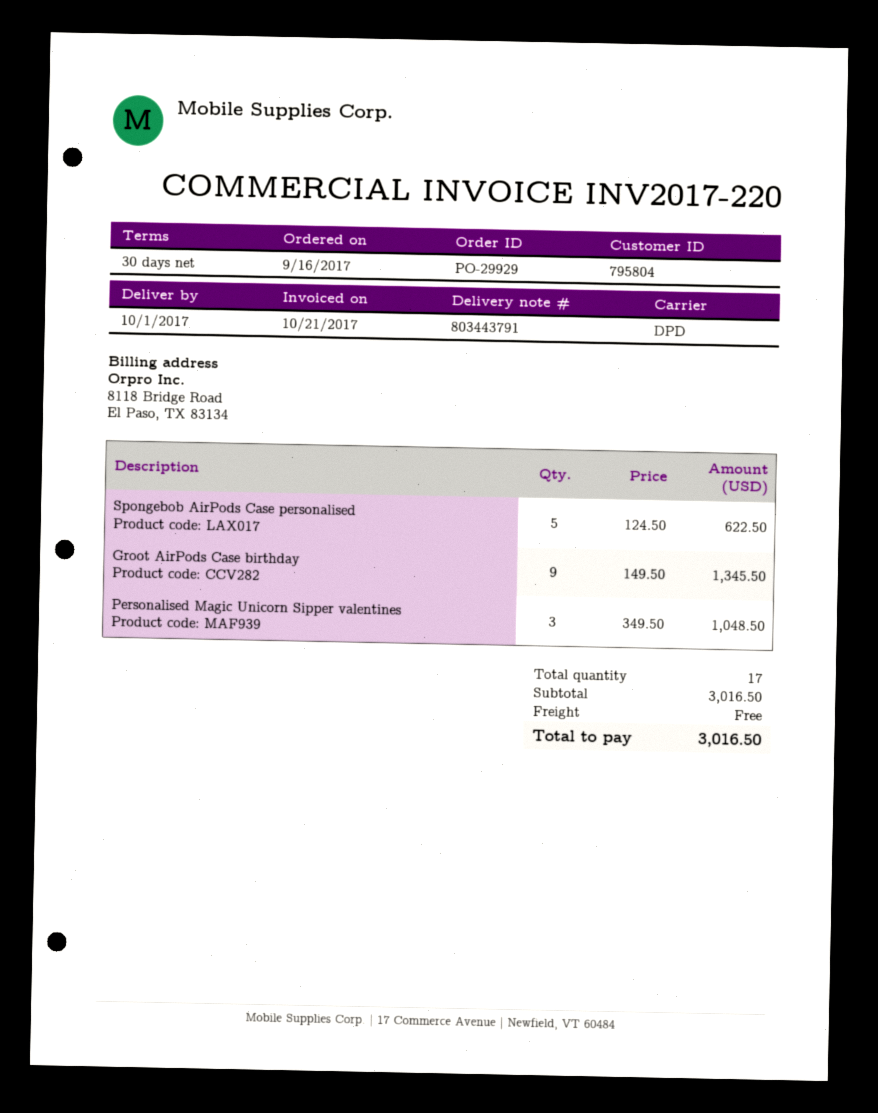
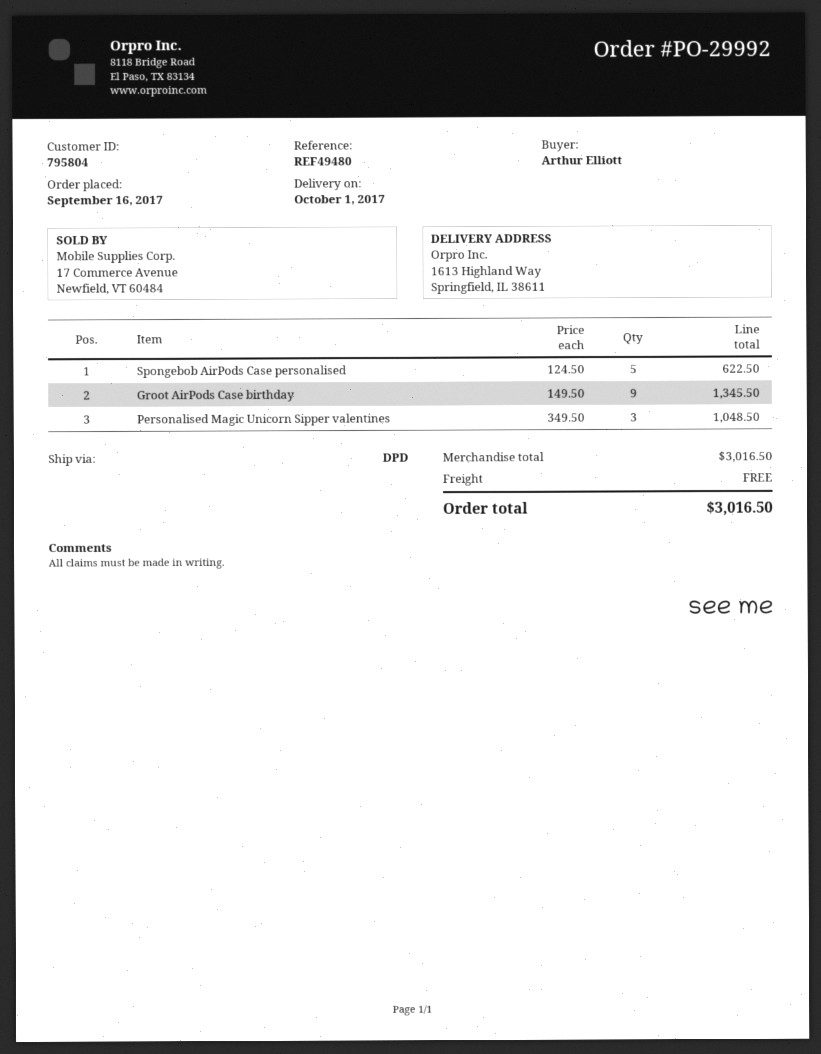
order number: PO-29929 -> PO-29992

